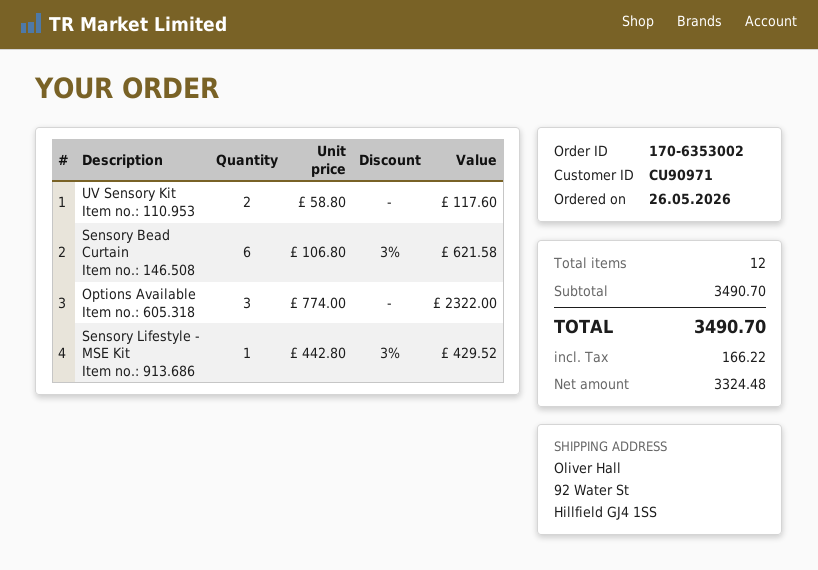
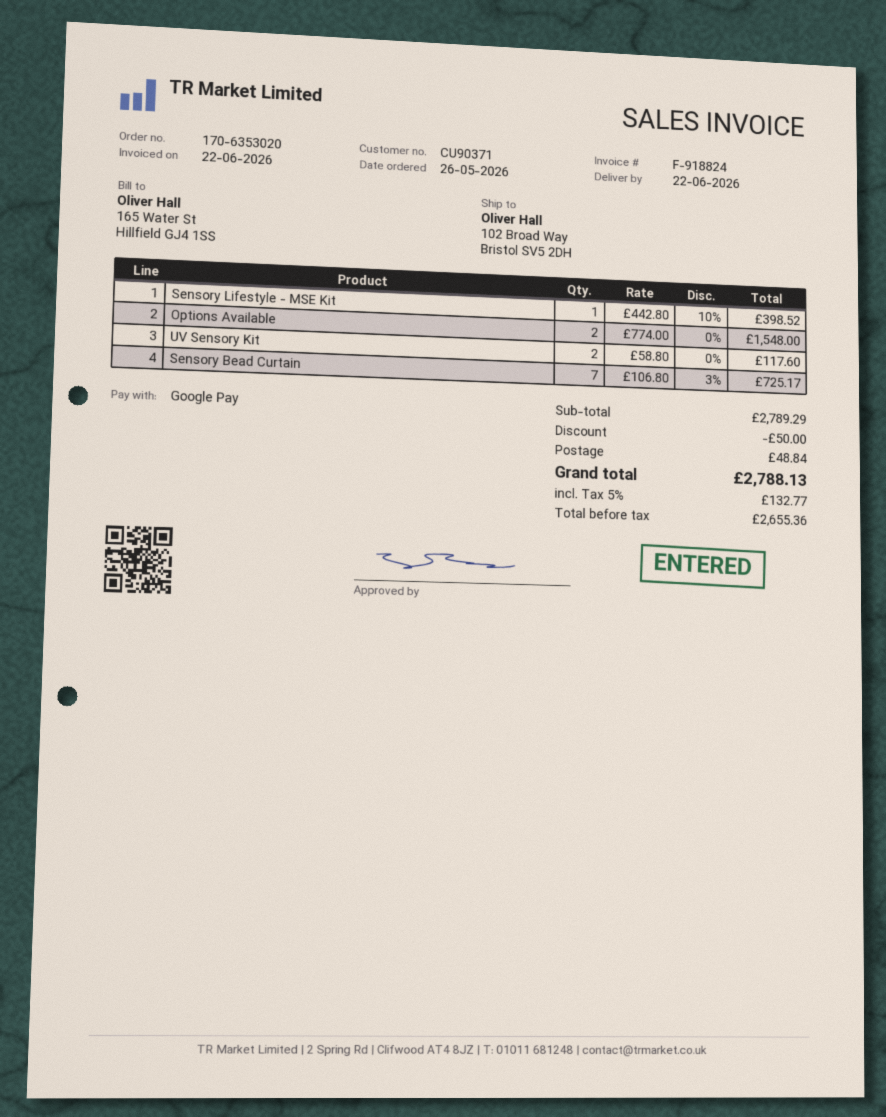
order number: 170-6353002 -> 170-6353020
customer number: CU90971 -> CU90371
ship to: 92 Water St, Hillfield GJ4 1SS -> 102 Broad Way, Bristol SV5 2DH
Sensory Bead Curtain: 6 x 106.80 - 3% = 621.58 -> 7 x 106.80 - 3% = 725.17
Options Available: 3 x 774.00 = 2322.00 -> 2 x 774.00 = 1548.00
Sensory Lifestyle - MSE Kit: 1 x 442.80 - 3% = 429.52 -> 1 x 442.80 - 10% = 398.52
subtotal: 3490.70 -> 2789.29
discount: none -> 50.00
shipping: none -> 48.84
net: 3324.48 -> 2655.36
tax: 166.22 -> 132.77
total: 3490.70 -> 2788.13

